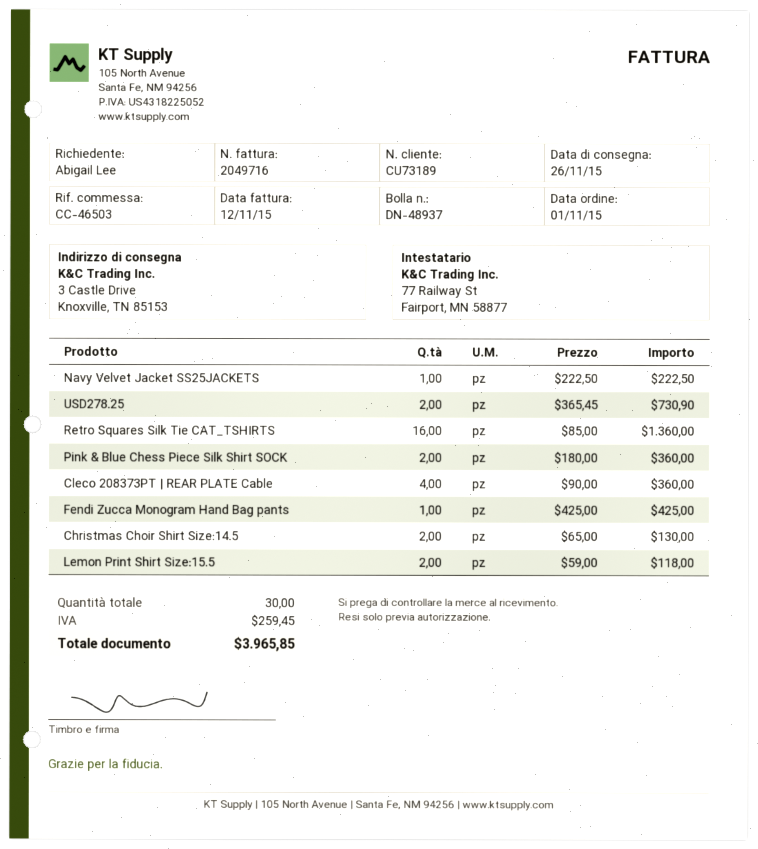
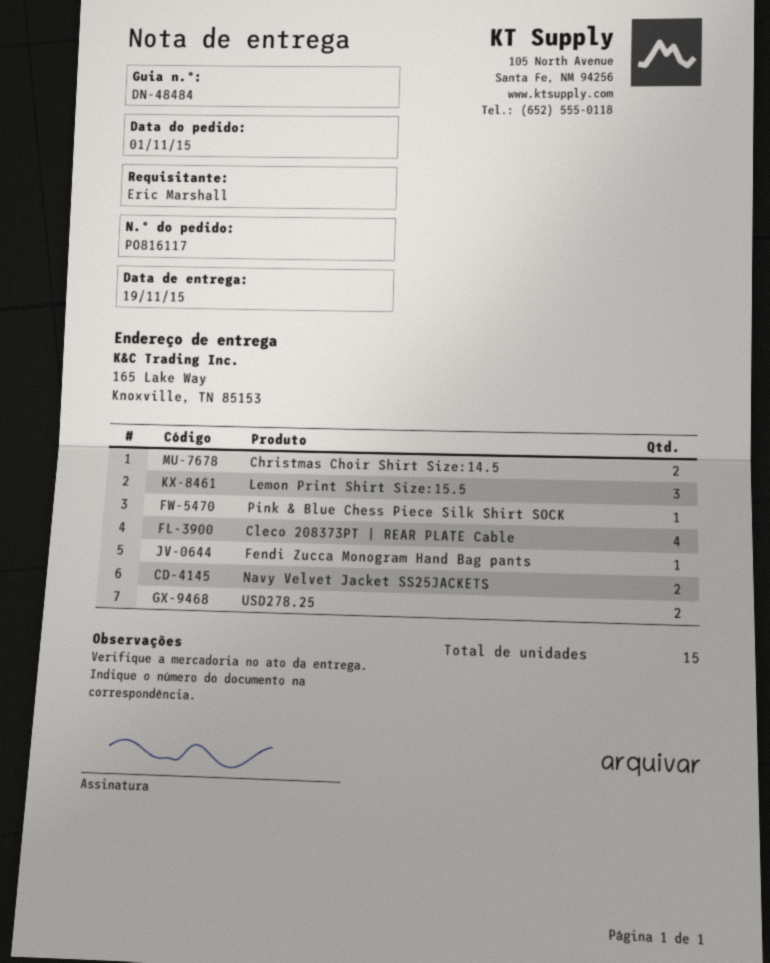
delivery note number: DN-48937 -> DN-48484
delivery date: 2015-11-26 -> 2015-11-19
ordered by: Abigail Lee -> Eric Marshall
ship to: 3 Castle Drive, Knoxville, TN 85153 -> 165 Lake Way, Knoxville, TN 85153
Navy Velvet Jacket SS25JACKETS: 1 -> 2
Retro Squares Silk Tie CAT_TSHIRTS: 16 -> none
Pink & Blue Chess Piece Silk Shirt SOCK: 2 -> 1
Lemon Print Shirt Size:15.5: 2 -> 3
total quantity: 30 -> 15

